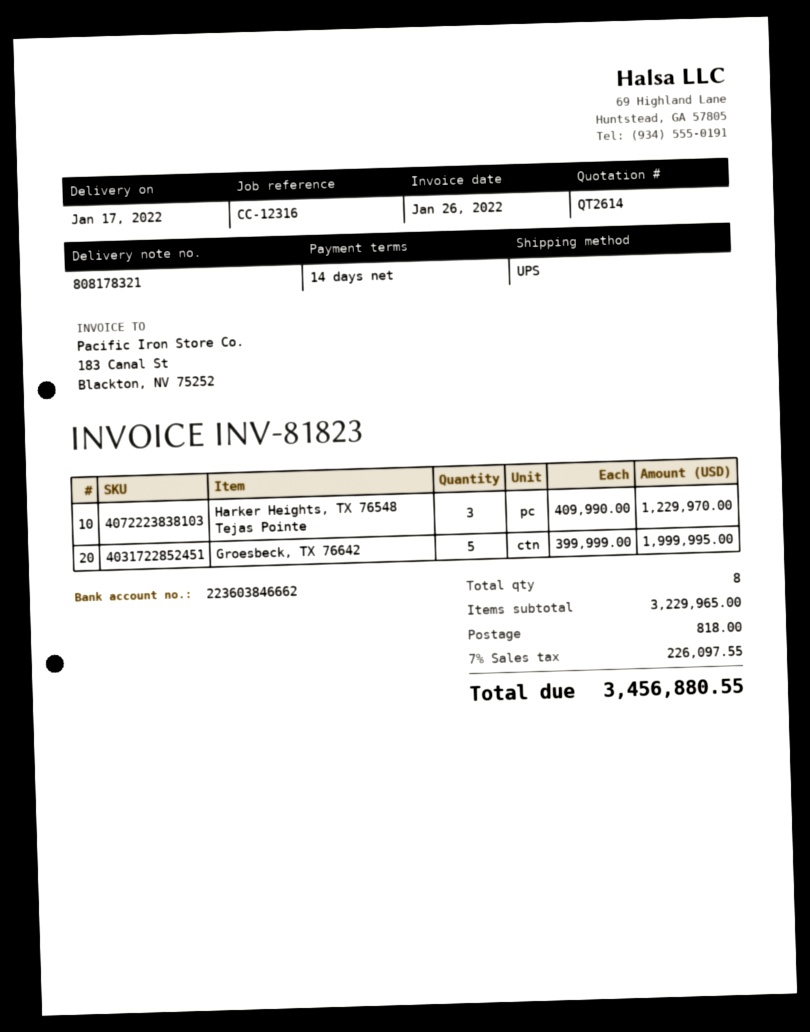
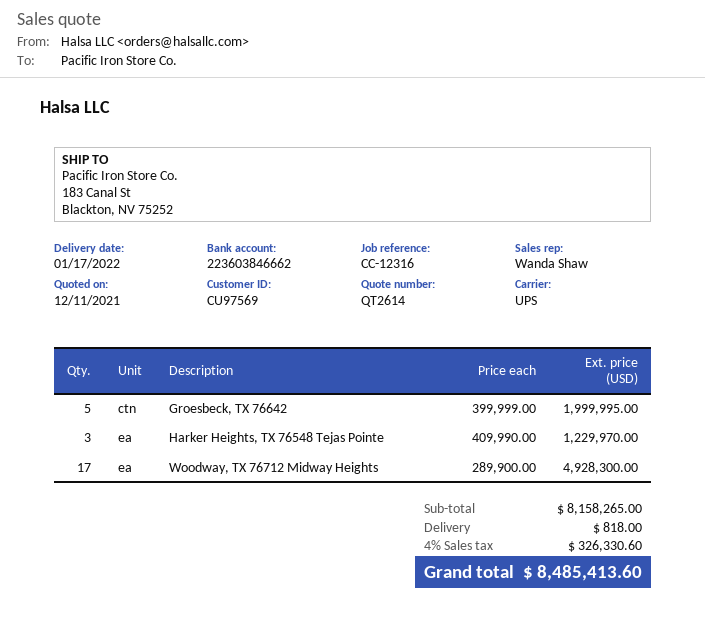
Woodway, TX 76712 Midway Heights: none -> 17 x 289900.00 = 4928300.00
subtotal: 3229965.00 -> 8158265.00
tax: 7% = 226097.55 -> 4% = 326330.60
total: 3456880.55 -> 8485413.60

